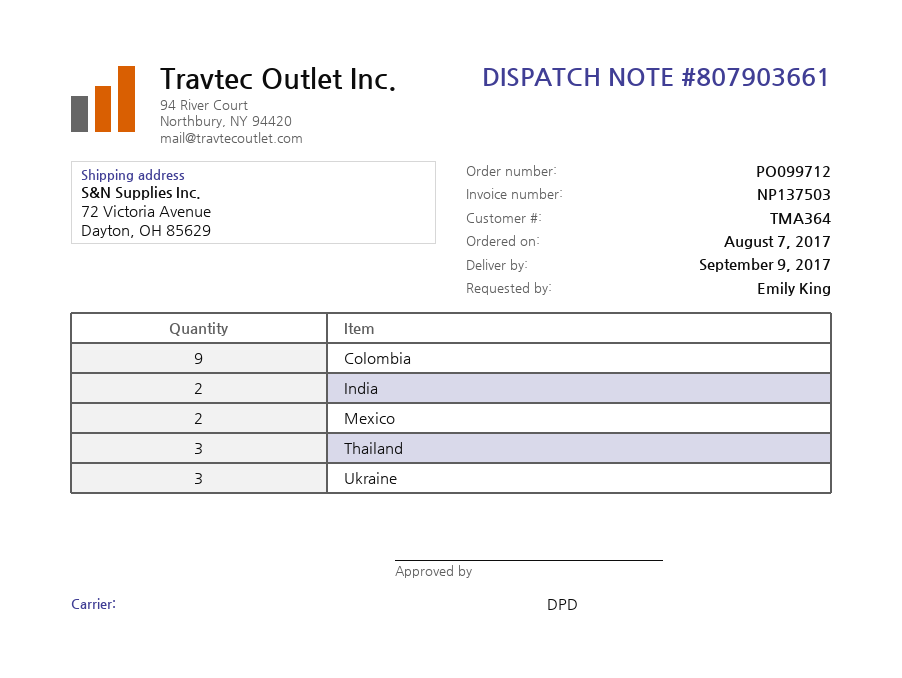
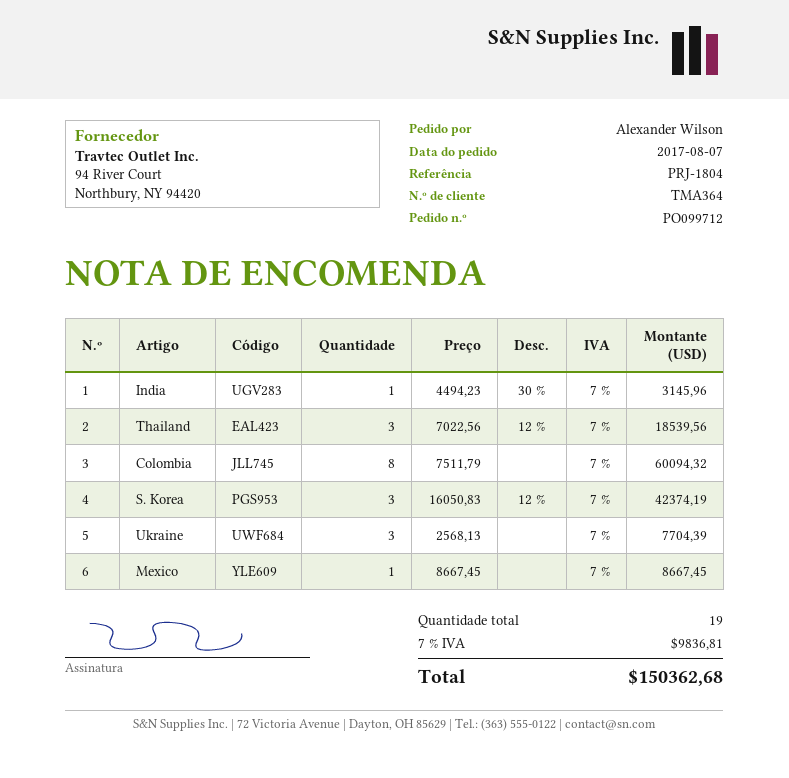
ordered by: Emily King -> Alexander Wilson
Colombia: 9 -> 8
India: 2 -> 1
Mexico: 2 -> 1
S. Korea: none -> 3

